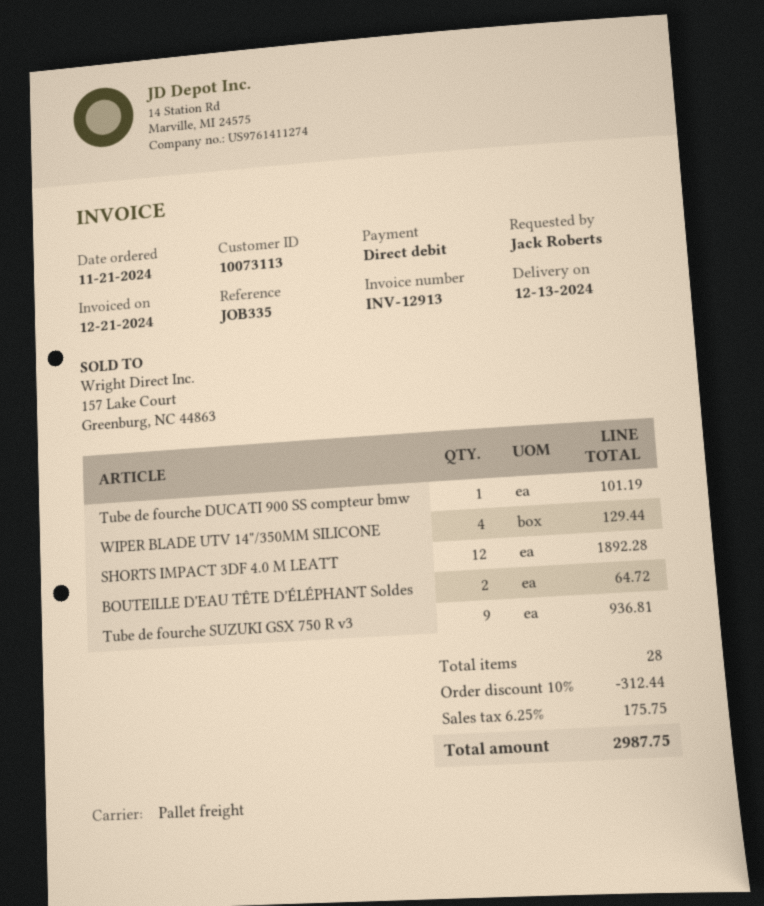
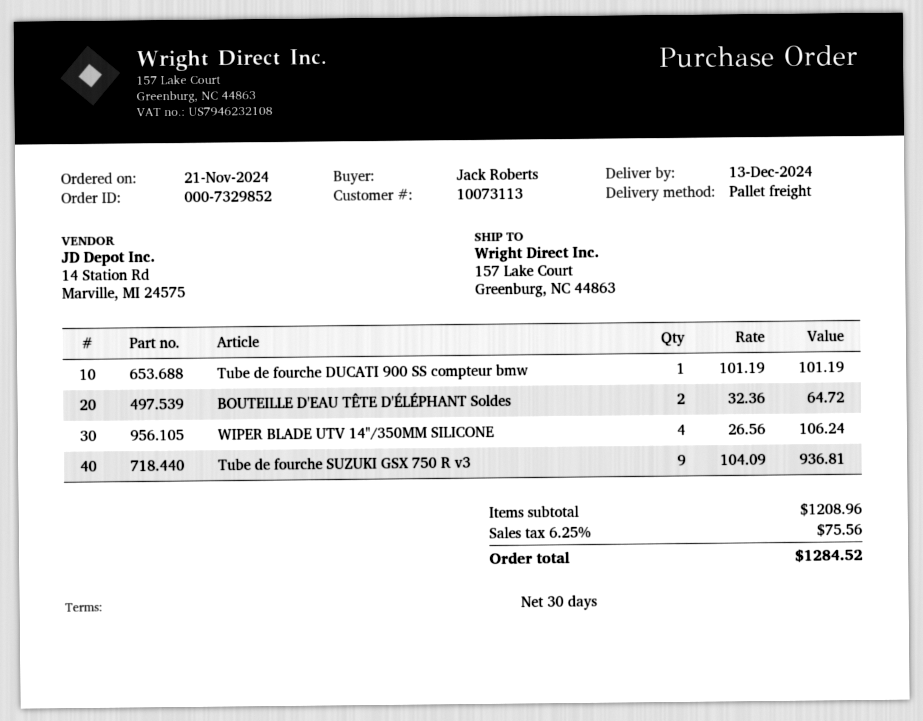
WIPER BLADE UTV 14"/350MM SILICONE: 4 for 129.44 -> 4 for 106.24
SHORTS IMPACT 3DF 4.0 M LEATT: 12 for 1892.28 -> none
discount: 10% = 312.44 -> none
tax: 6.25% = 175.75 -> 6.25% = 75.56
total: 2987.75 -> 1284.52

